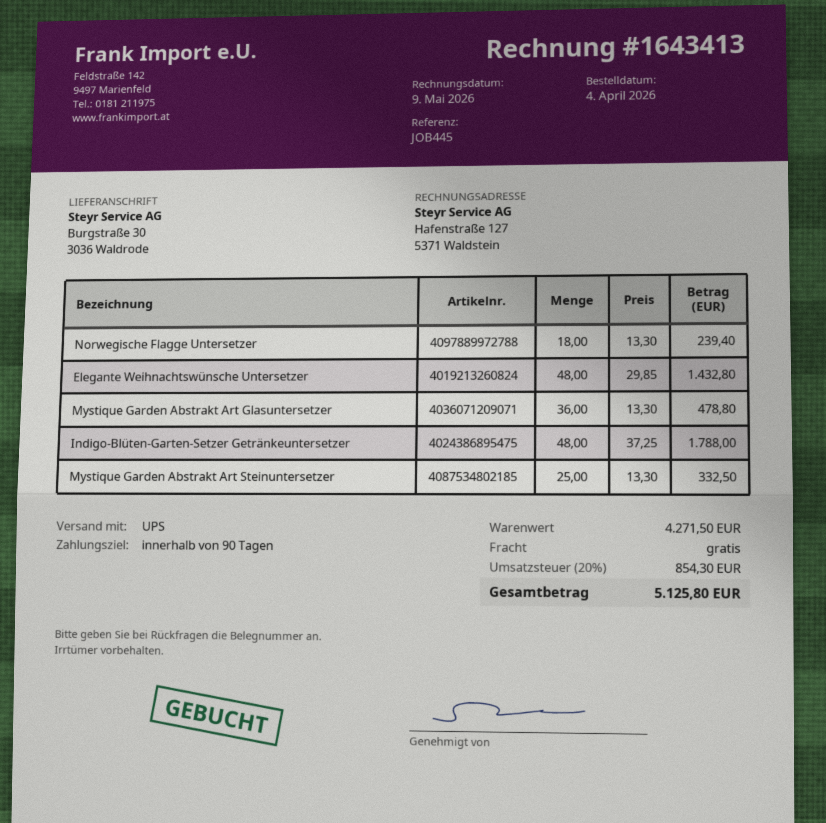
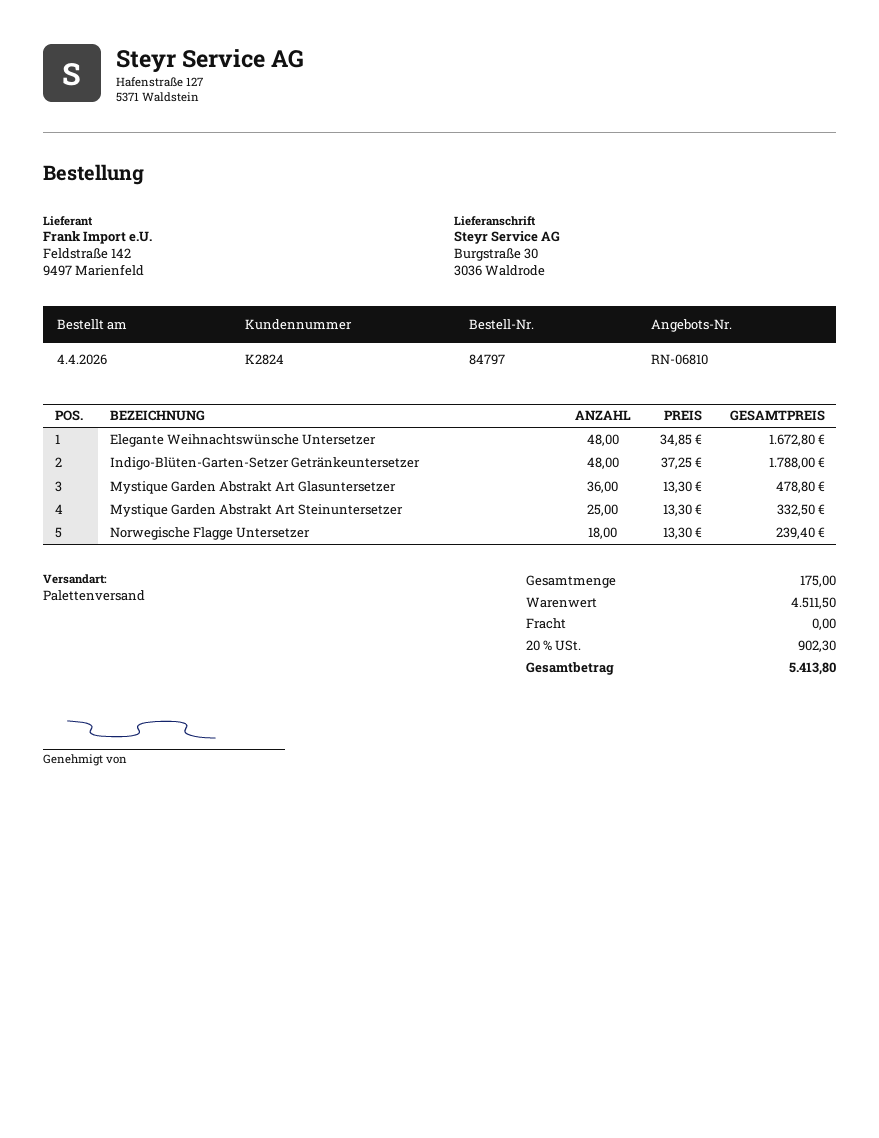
shipping method: UPS -> pallet freight
Elegante Weihnachtswünsche Untersetzer: 48 x 29.85 = 1432.80 -> 48 x 34.85 = 1672.80
subtotal: 4271.50 -> 4511.50
tax: 20% = 854.30 -> 20% = 902.30
total: 5125.80 -> 5413.80

